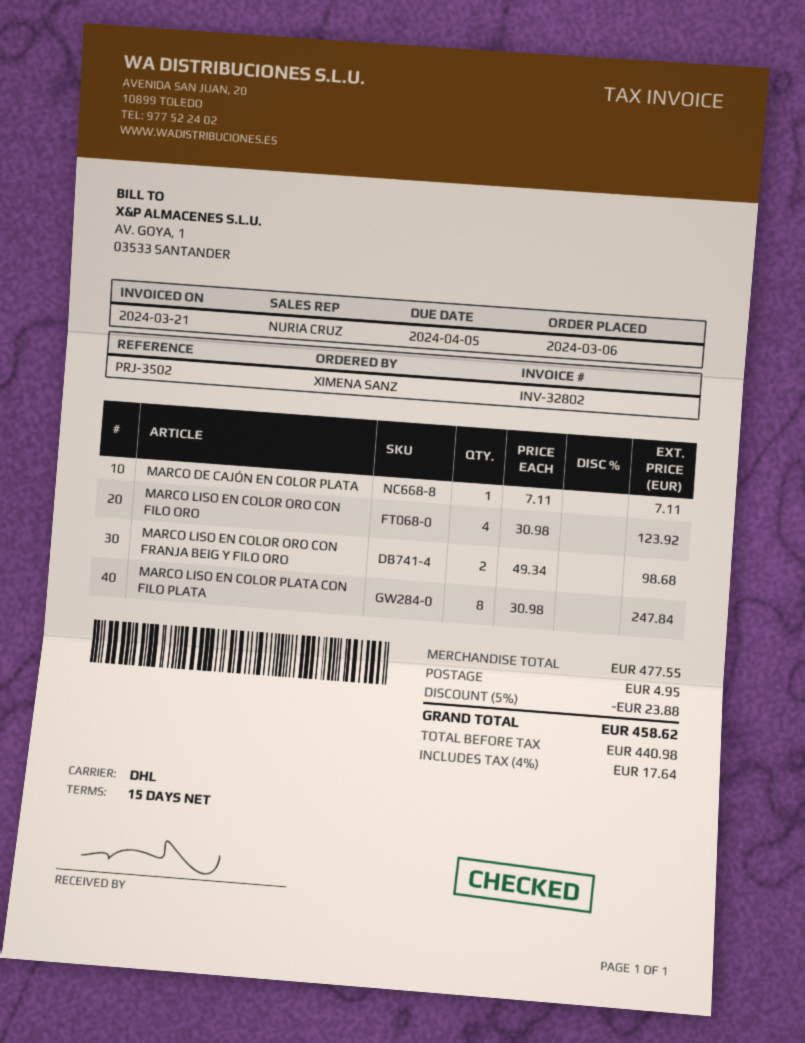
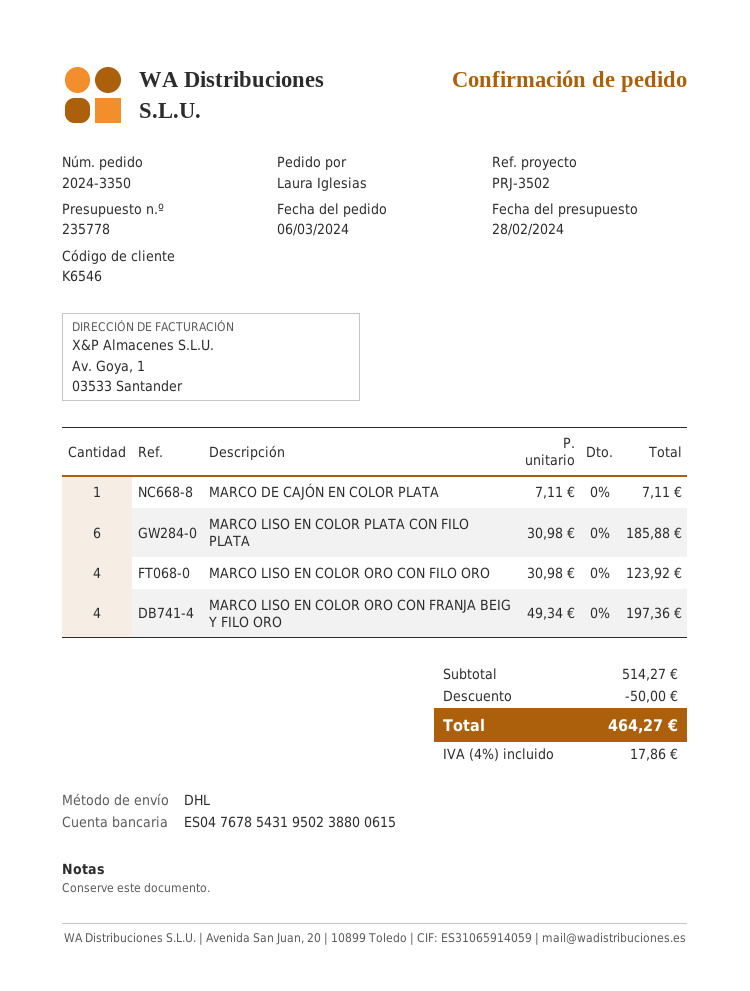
ordered by: XIMENA SANZ -> Laura Iglesias
MARCO LISO EN COLOR ORO CON FRANJA BEIG Y FILO ORO: 2 x 49.34 = 98.68 -> 4 x 49.34 = 197.36
MARCO LISO EN COLOR PLATA CON FILO PLATA: 8 x 30.98 = 247.84 -> 6 x 30.98 = 185.88
subtotal: 477.55 -> 514.27
discount: 23.88 -> 50.00
shipping: 4.95 -> none
tax: 4% = 17.64 -> 4% = 17.86
total: 458.62 -> 464.27

